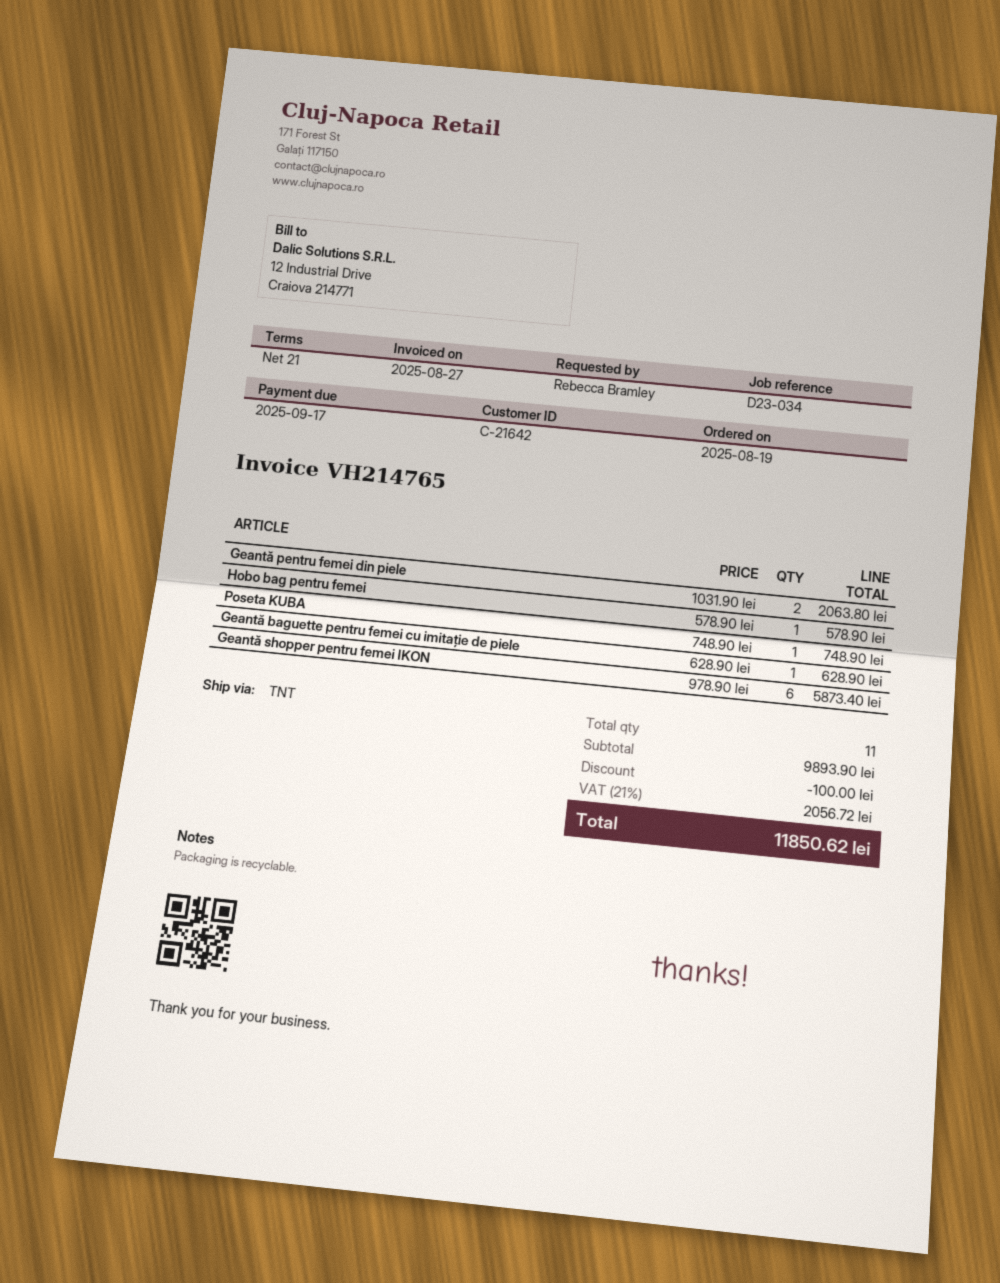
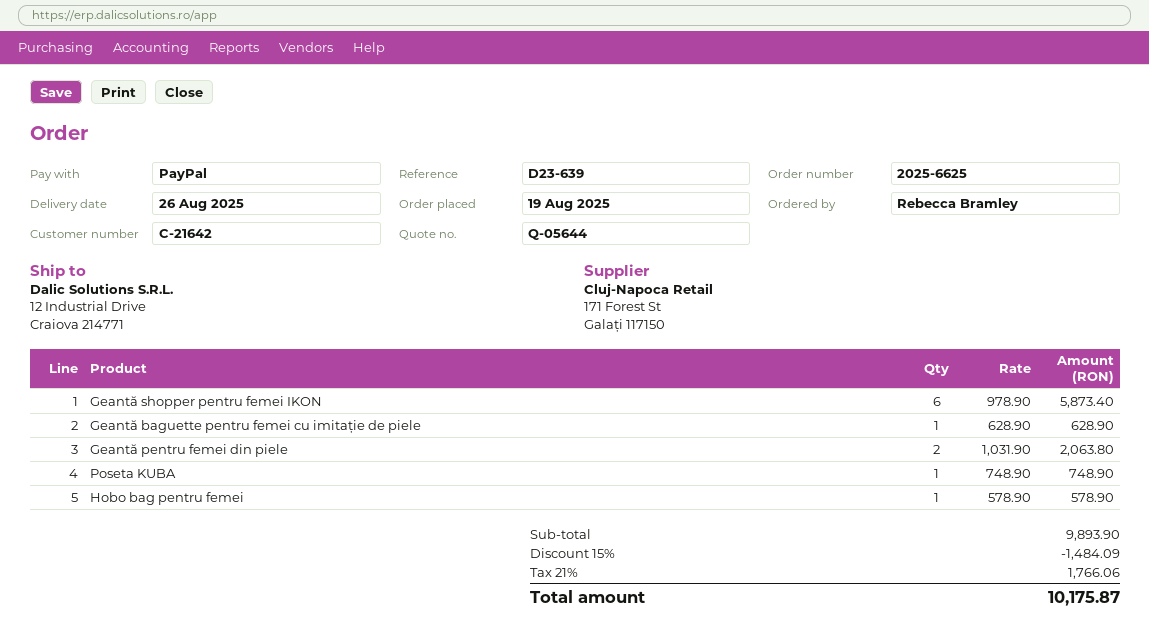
reference: D23-034 -> D23-639
discount: 100.00 -> 1484.09
tax: 21% = 2056.72 -> 21% = 1766.06
total: 11850.62 -> 10175.87

